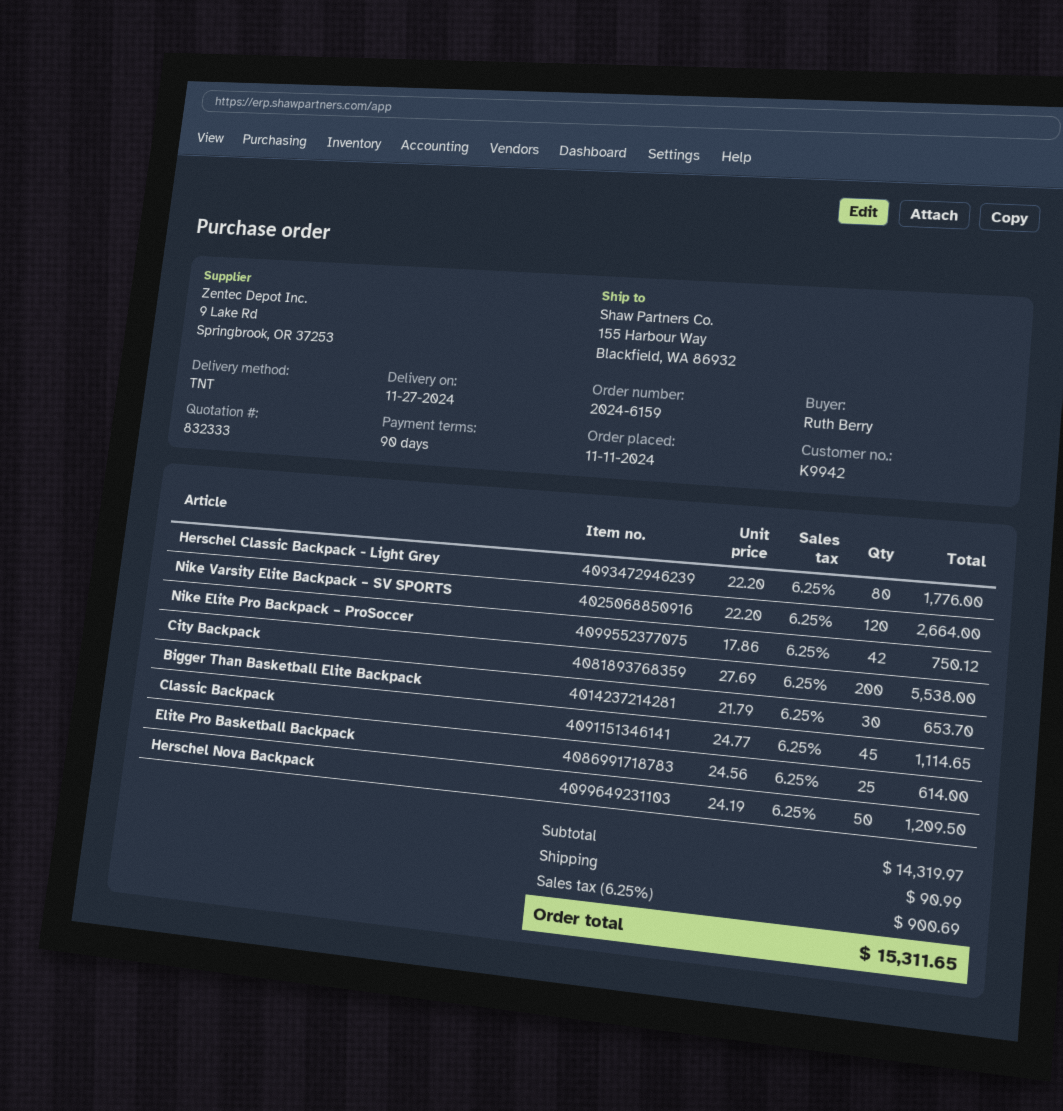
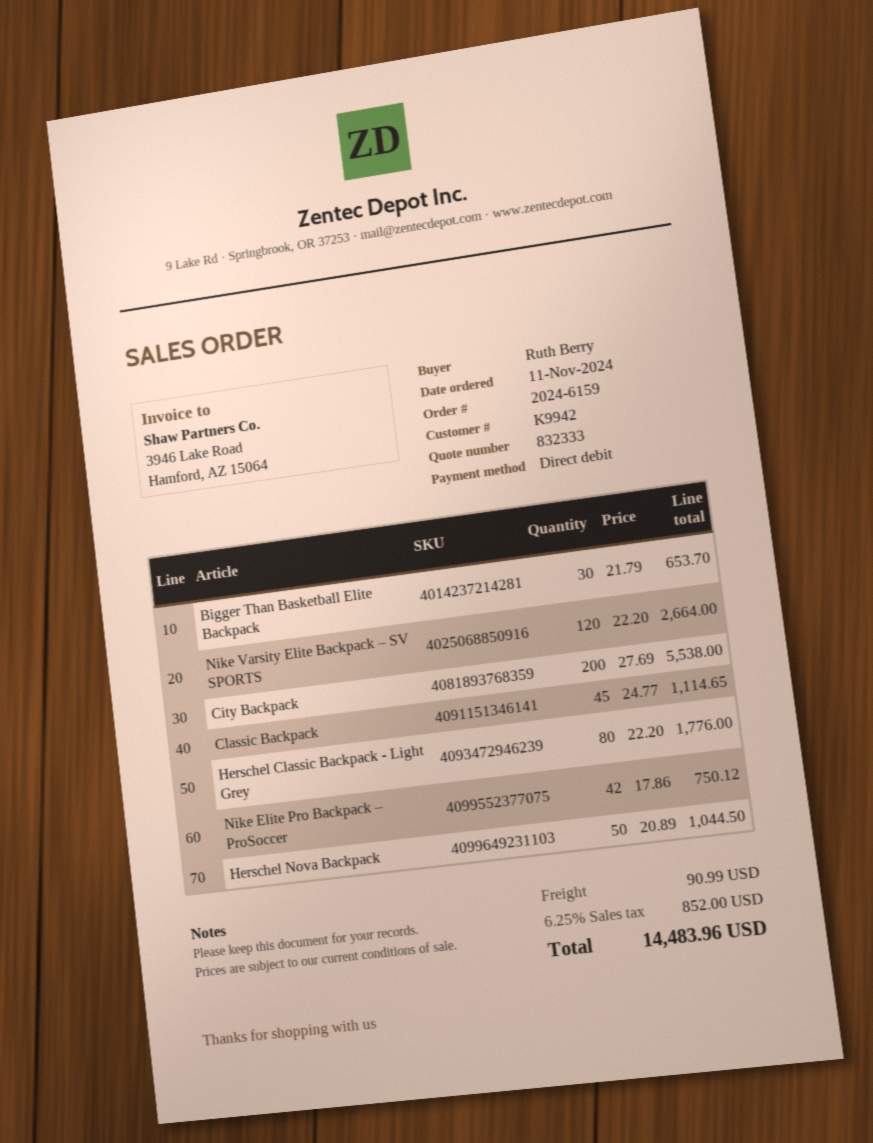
Elite Pro Basketball Backpack: 25 x 24.56 = 614.00 -> none
Herschel Nova Backpack: 50 x 24.19 = 1209.50 -> 50 x 20.89 = 1044.50
tax: 6.25% = 900.69 -> 6.25% = 852.00
total: 15311.65 -> 14483.96

